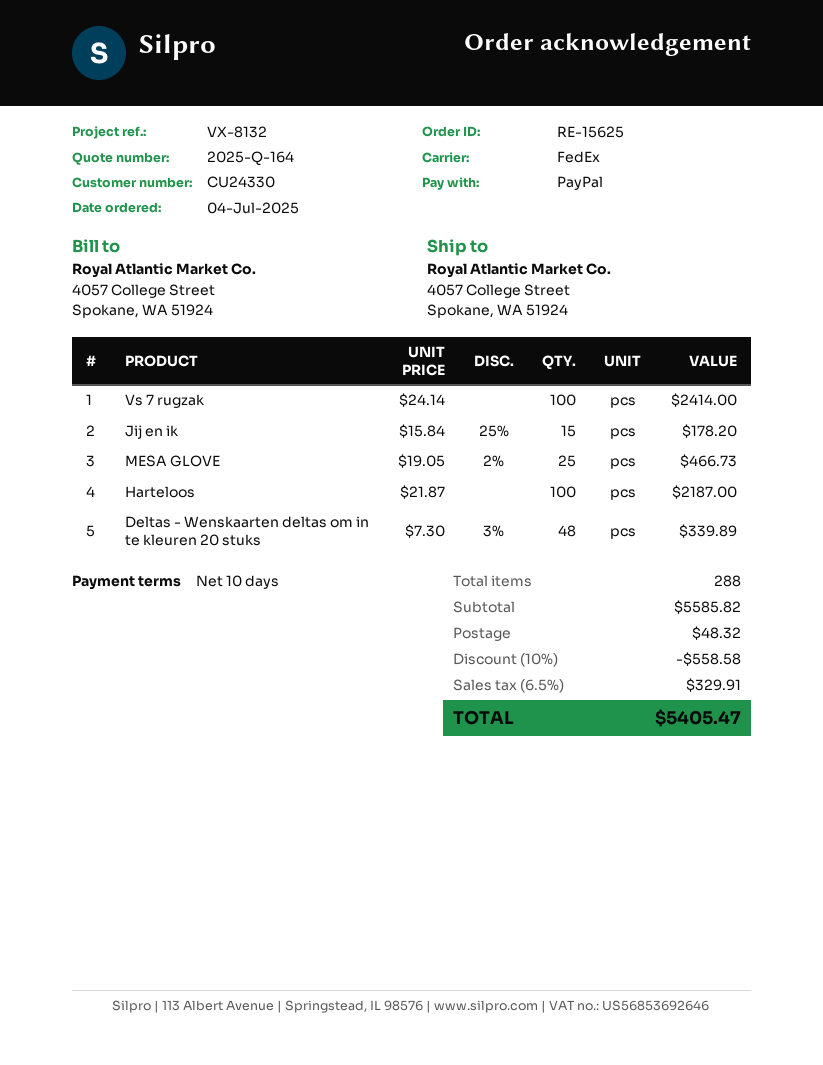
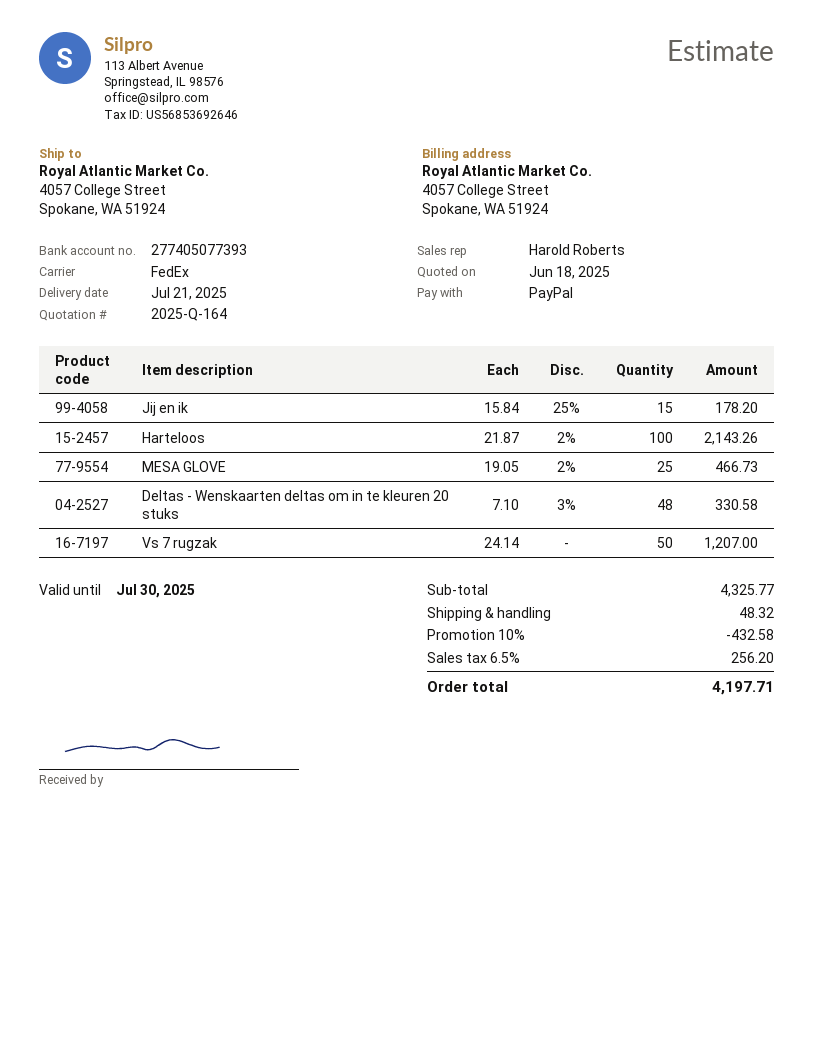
Vs 7 rugzak: 100 x 24.14 = 2414.00 -> 50 x 24.14 = 1207.00
Harteloos: 100 x 21.87 = 2187.00 -> 100 x 21.87 - 2% = 2143.26
Deltas - Wenskaarten deltas om in te kleuren 20 stuks: 48 x 7.30 - 3% = 339.89 -> 48 x 7.10 - 3% = 330.58
subtotal: 5585.82 -> 4325.77
discount: 10% = 558.58 -> 10% = 432.58
tax: 6.5% = 329.91 -> 6.5% = 256.20
total: 5405.47 -> 4197.71

